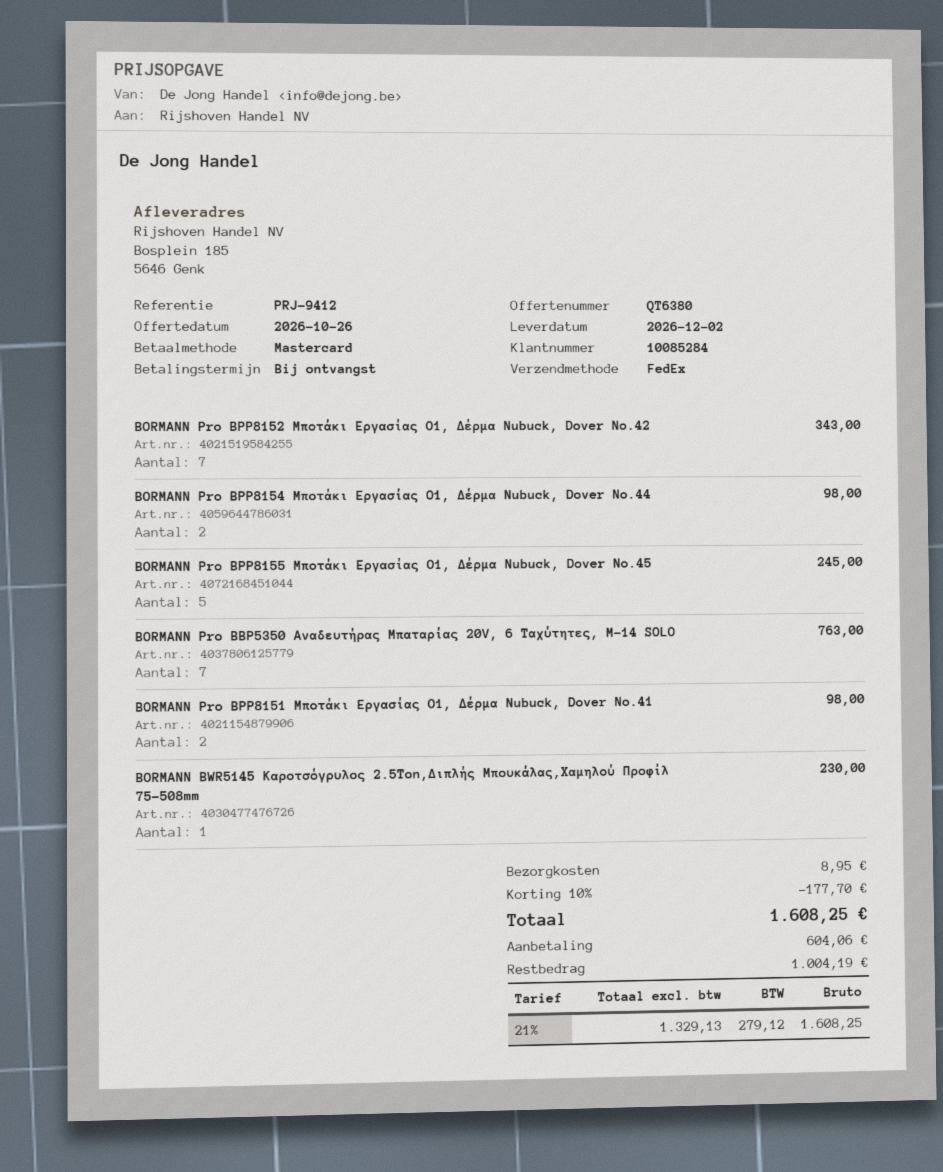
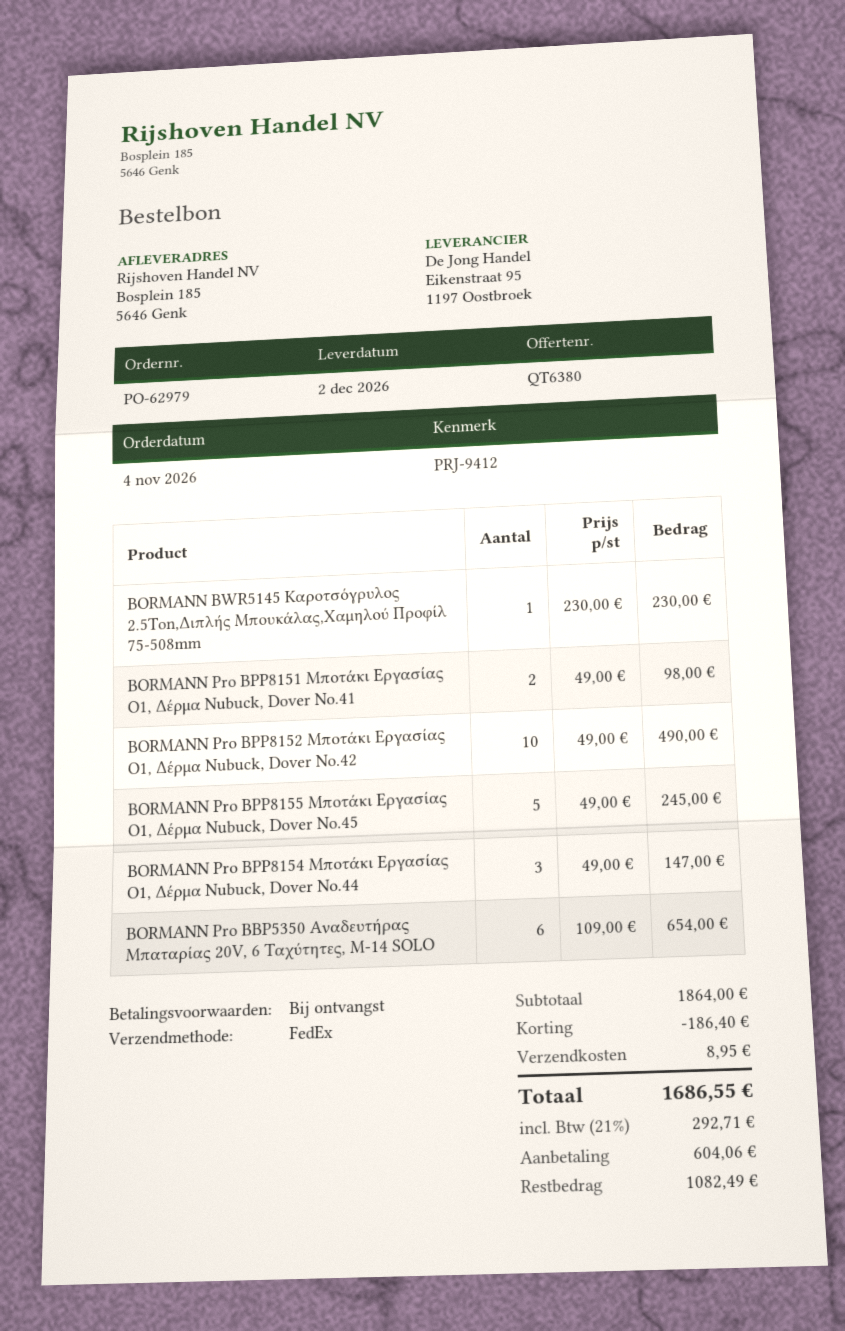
BORMANN Pro BPP8152 Μποτάκι Εργασίας O1, Δέρμα Nubuck, Dover No.42: 7 for 343.00 -> 10 for 490.00
BORMANN Pro BPP8154 Μποτάκι Εργασίας O1, Δέρμα Nubuck, Dover No.44: 2 for 98.00 -> 3 for 147.00
BORMANN Pro BBP5350 Aναδευτήρας Μπαταρίας 20V, 6 Ταχύτητες, Μ-14 SOLO: 7 for 763.00 -> 6 for 654.00
discount: 177.70 -> 186.40
tax: 21% = 279.12 -> 21% = 292.71
total: 1608.25 -> 1686.55
balance: 1004.19 -> 1082.49

